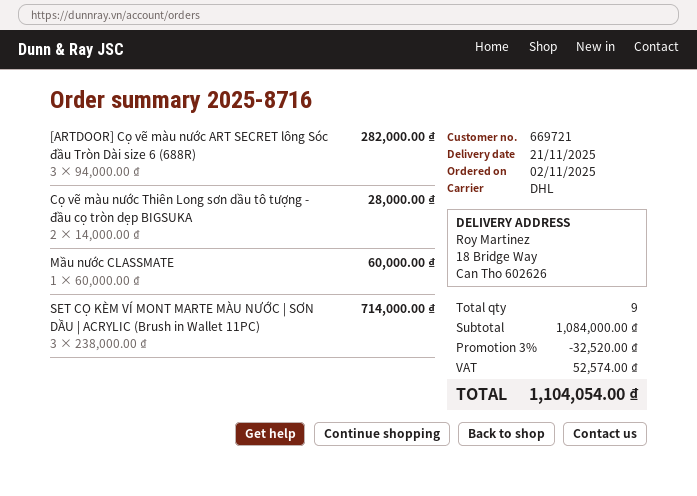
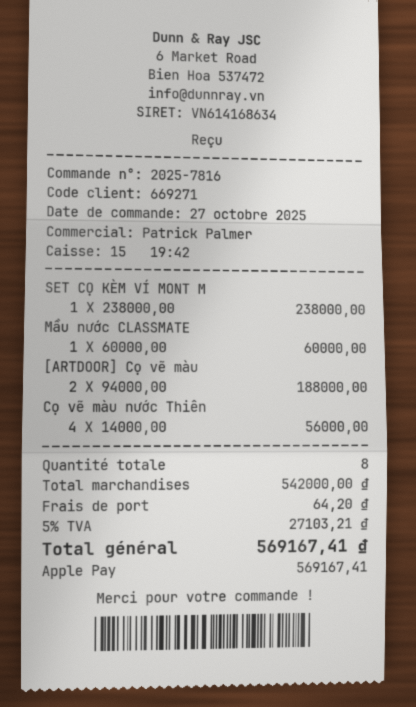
order number: 2025-8716 -> 2025-7816
order date: 2025-11-02 -> 2025-10-27
customer number: 669721 -> 669271
[ARTDOOR] Cọ vẽ màu nước ART SECRET lông Sóc đầu Tròn Dài size 6 (688R): 3 x 94000.00 = 282000.00 -> 2 x 94000.00 = 188000.00
Cọ vẽ màu nước Thiên Long sơn dầu tô tượng - đầu cọ tròn dẹp BIGSUKA: 2 x 14000.00 = 28000.00 -> 4 x 14000.00 = 56000.00
SET CỌ KÈM VÍ MONT MARTE MÀU NƯỚC | SƠN DẦU | ACRYLIC (Brush in Wallet 11PC): 3 x 238000.00 = 714000.00 -> 1 x 238000.00 = 238000.00
total quantity: 9 -> 8
subtotal: 1084000.00 -> 542000.00
discount: 3% = 32520.00 -> none
shipping: none -> 64.20
tax: 52574.00 -> 27103.21
total: 1104054.00 -> 569167.41

